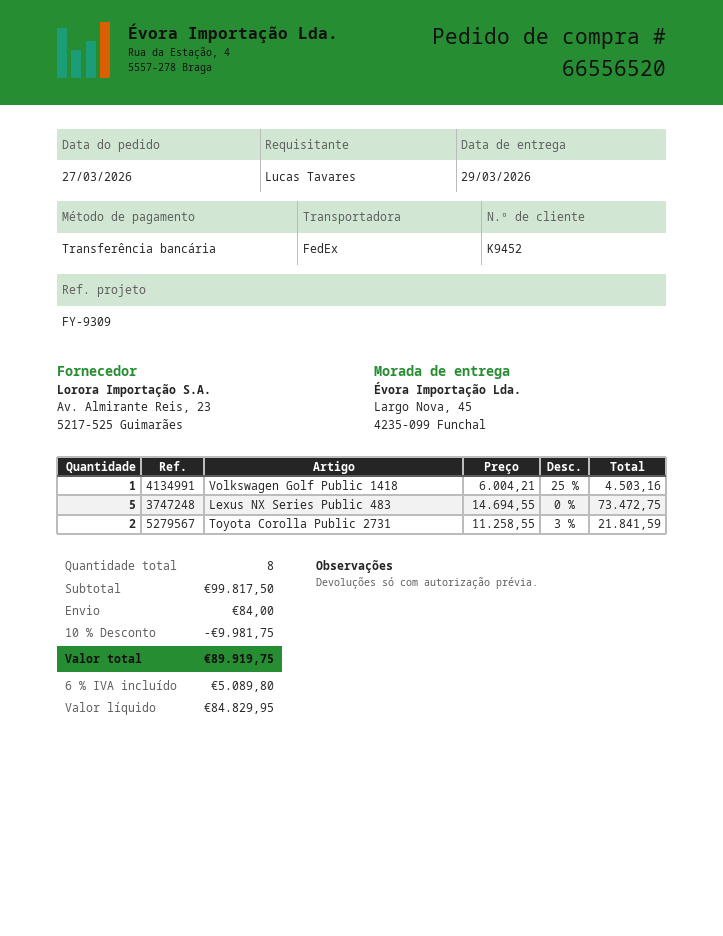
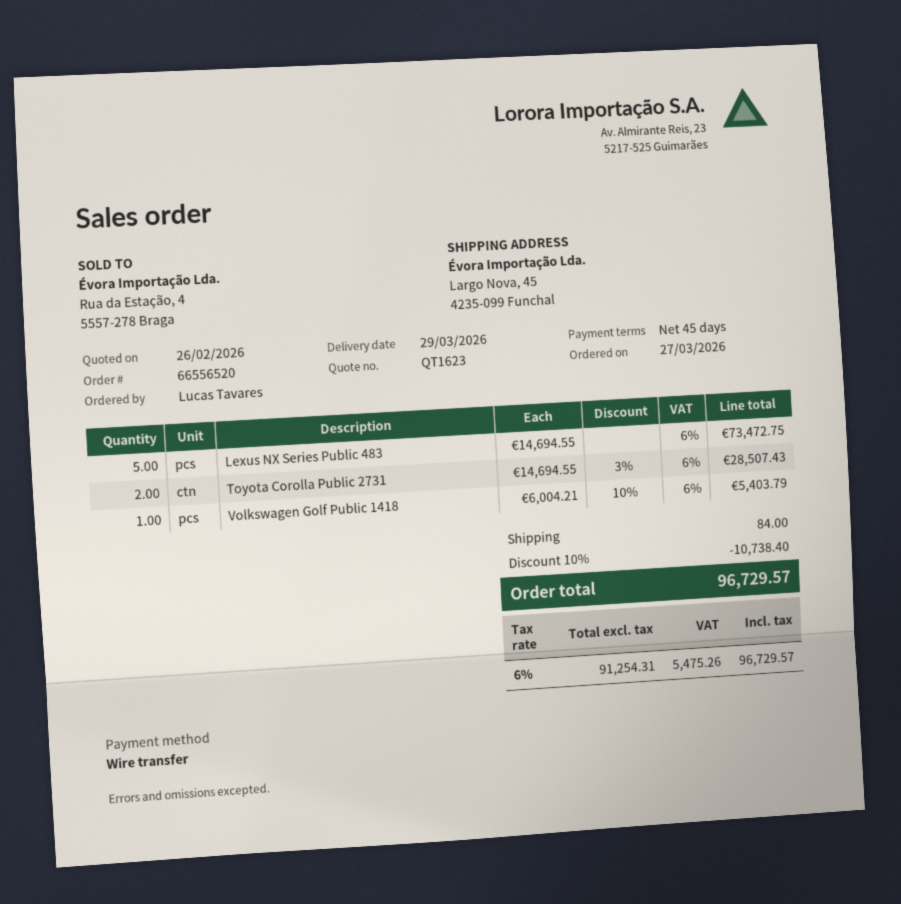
Volkswagen Golf Public 1418: 1 x 6004.21 - 25% = 4503.16 -> 1 x 6004.21 - 10% = 5403.79
Toyota Corolla Public 2731: 2 x 11258.55 - 3% = 21841.59 -> 2 x 14694.55 - 3% = 28507.43
discount: 10% = 9981.75 -> 10% = 10738.40
net: 84829.95 -> 91254.31
tax: 6% = 5089.80 -> 6% = 5475.26
total: 89919.75 -> 96729.57

